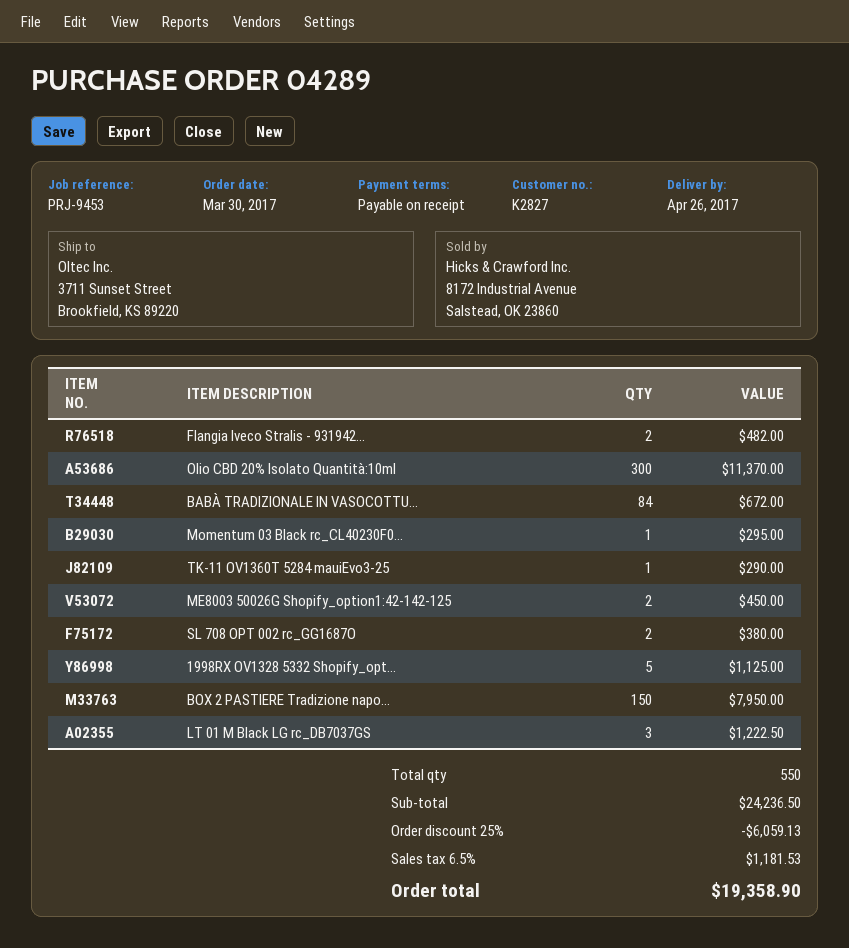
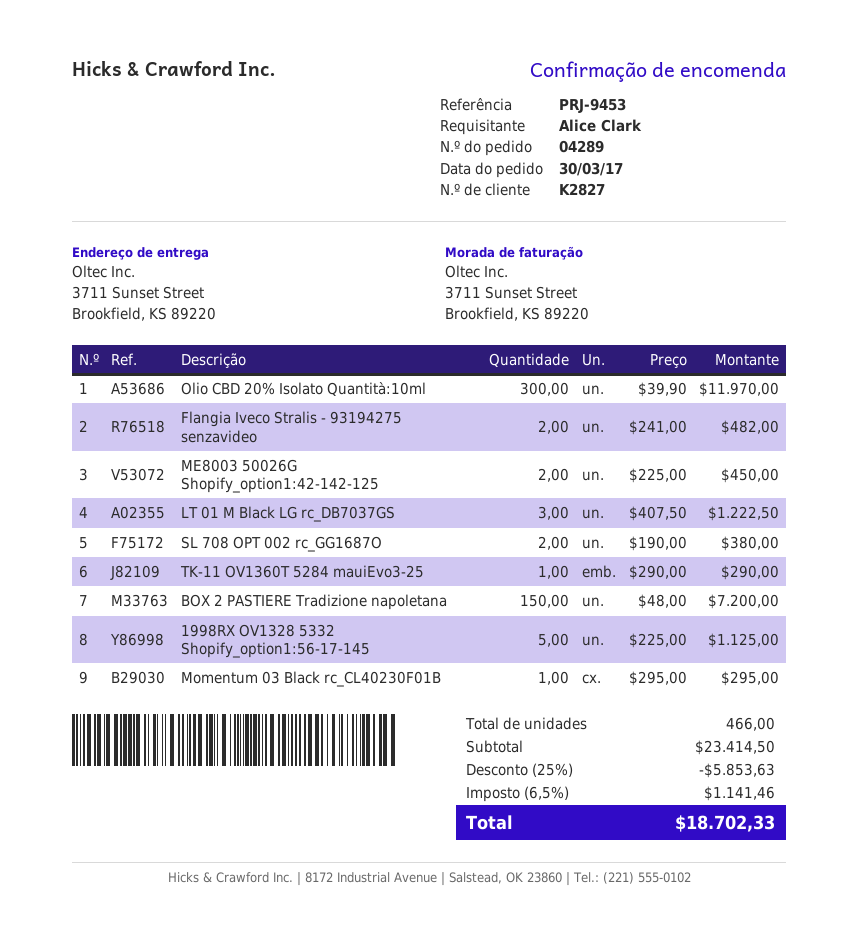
Olio CBD 20% Isolato Quantità:10ml: 300 for 11370.00 -> 300 for 11970.00
BABÀ TRADIZIONALE IN VASOCOTTU...: 84 for 672.00 -> none
BOX 2 PASTIERE Tradizione napo...: 150 for 7950.00 -> 150 for 7200.00
total quantity: 550 -> 466
subtotal: 24236.50 -> 23414.50
discount: 25% = 6059.13 -> 25% = 5853.63
tax: 6.5% = 1181.53 -> 6.5% = 1141.46
total: 19358.90 -> 18702.33

